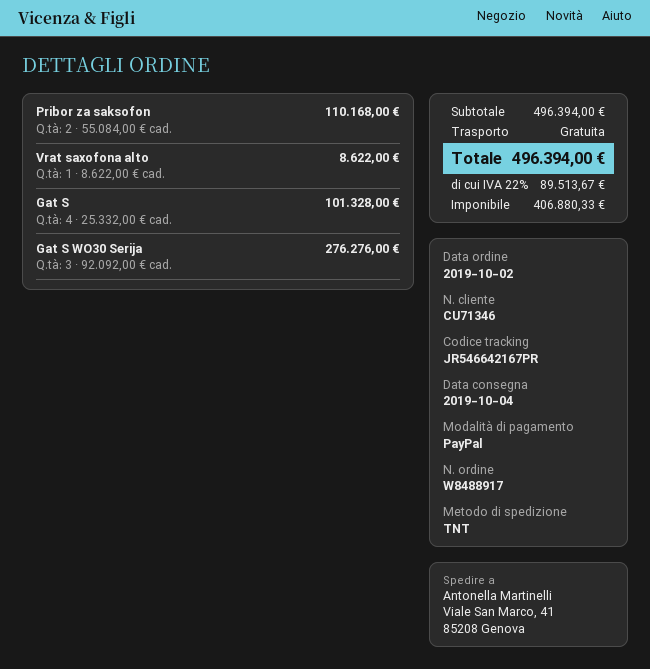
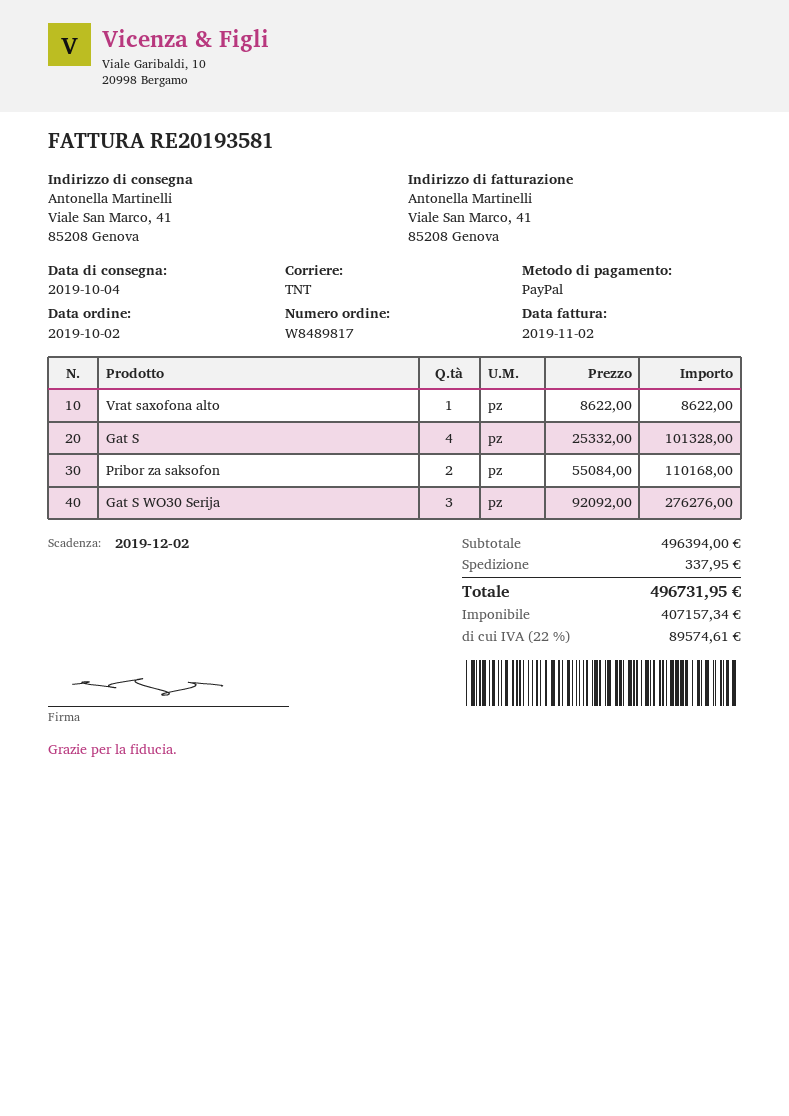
order number: W8488917 -> W8489817
shipping: 0.00 -> 337.95
net: 406880.33 -> 407157.34
tax: 22% = 89513.67 -> 22% = 89574.61
total: 496394.00 -> 496731.95

